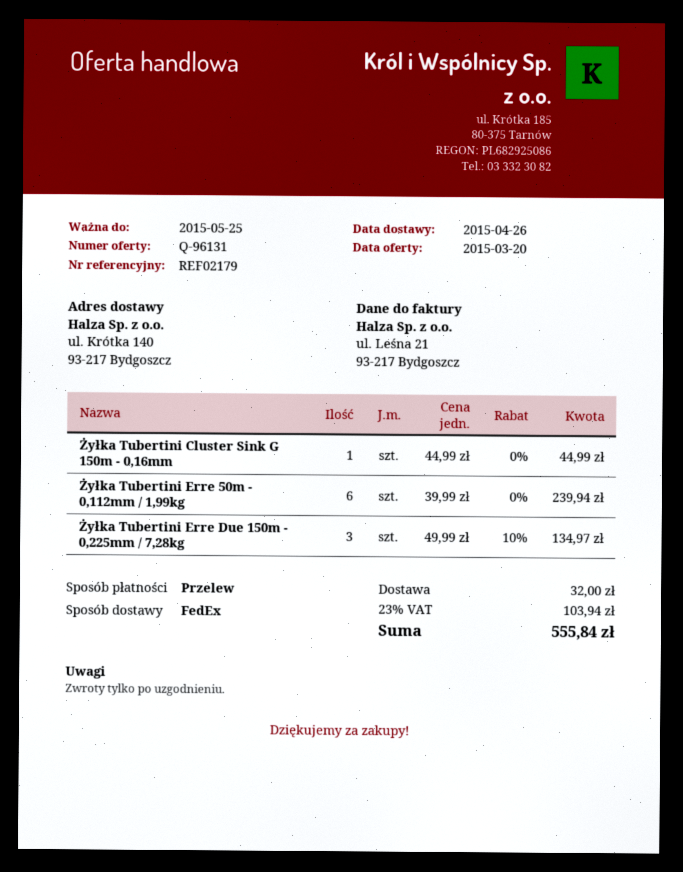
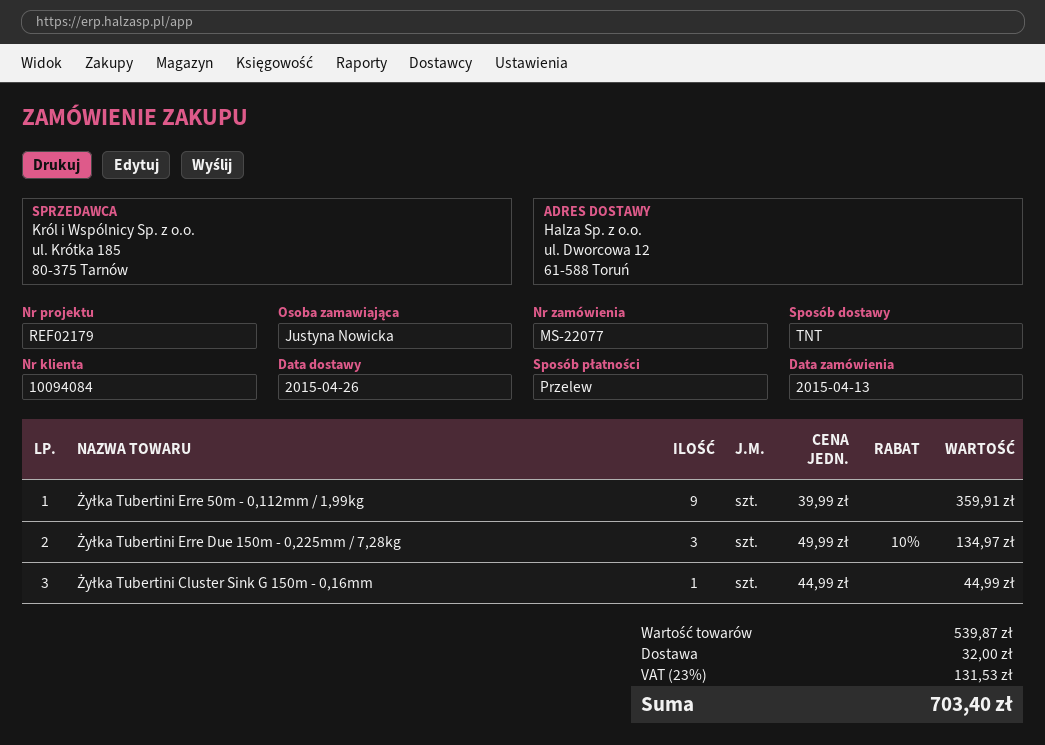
shipping method: FedEx -> TNT
ship to: ul. Krótka 140, 93-217 Bydgoszcz -> ul. Dworcowa 12, 61-588 Toruń
Żyłka Tubertini Erre 50m - 0,112mm / 1,99kg: 6 x 39.99 = 239.94 -> 9 x 39.99 = 359.91
tax: 23% = 103.94 -> 23% = 131.53
total: 555.84 -> 703.40

